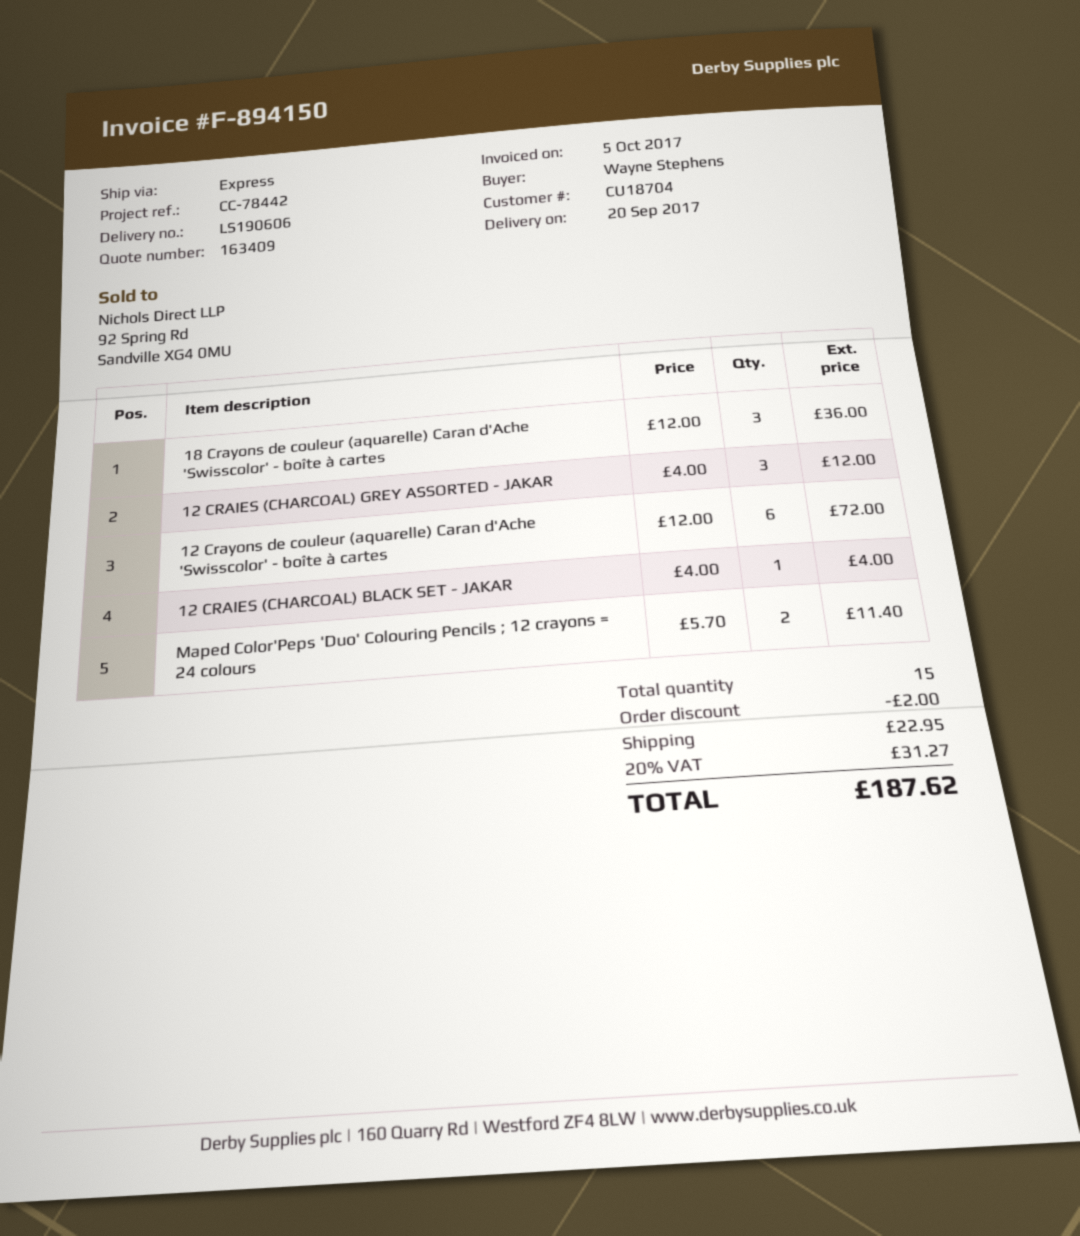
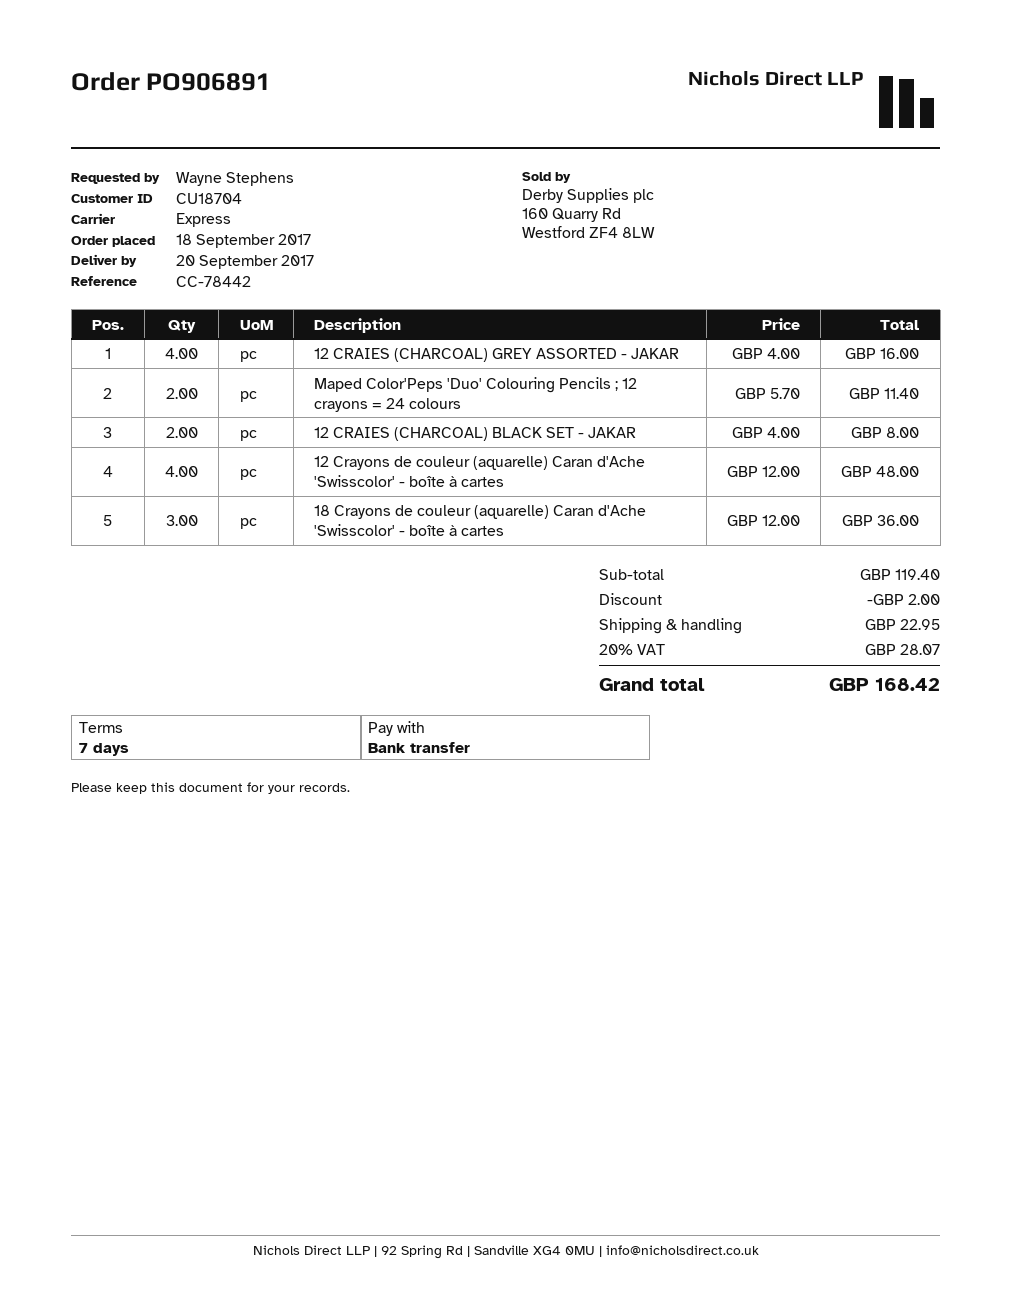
12 CRAIES (CHARCOAL) GREY ASSORTED - JAKAR: 3 x 4.00 = 12.00 -> 4 x 4.00 = 16.00
12 Crayons de couleur (aquarelle) Caran d'Ache 'Swisscolor' - boîte à cartes: 6 x 12.00 = 72.00 -> 4 x 12.00 = 48.00
12 CRAIES (CHARCOAL) BLACK SET - JAKAR: 1 x 4.00 = 4.00 -> 2 x 4.00 = 8.00
tax: 20% = 31.27 -> 20% = 28.07
total: 187.62 -> 168.42

